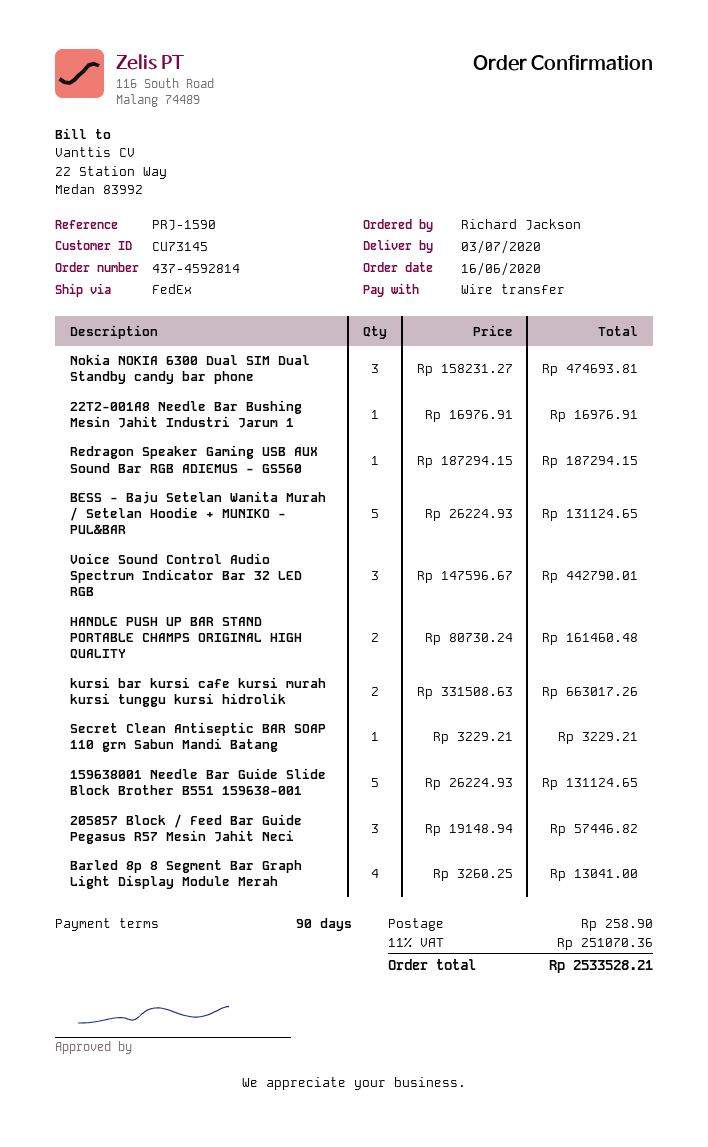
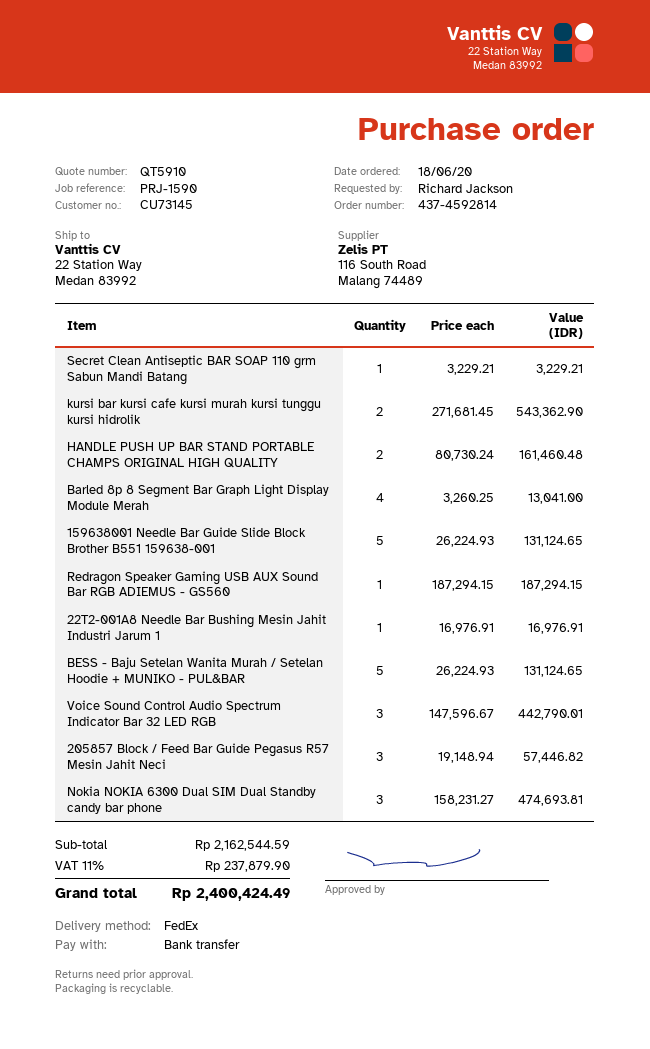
order date: 2020-06-16 -> 2020-06-18
kursi bar kursi cafe kursi murah kursi tunggu kursi hidrolik: 2 x 331508.63 = 663017.26 -> 2 x 271681.45 = 543362.90
shipping: 258.90 -> none
tax: 11% = 251070.36 -> 11% = 237879.90
total: 2533528.21 -> 2400424.49

